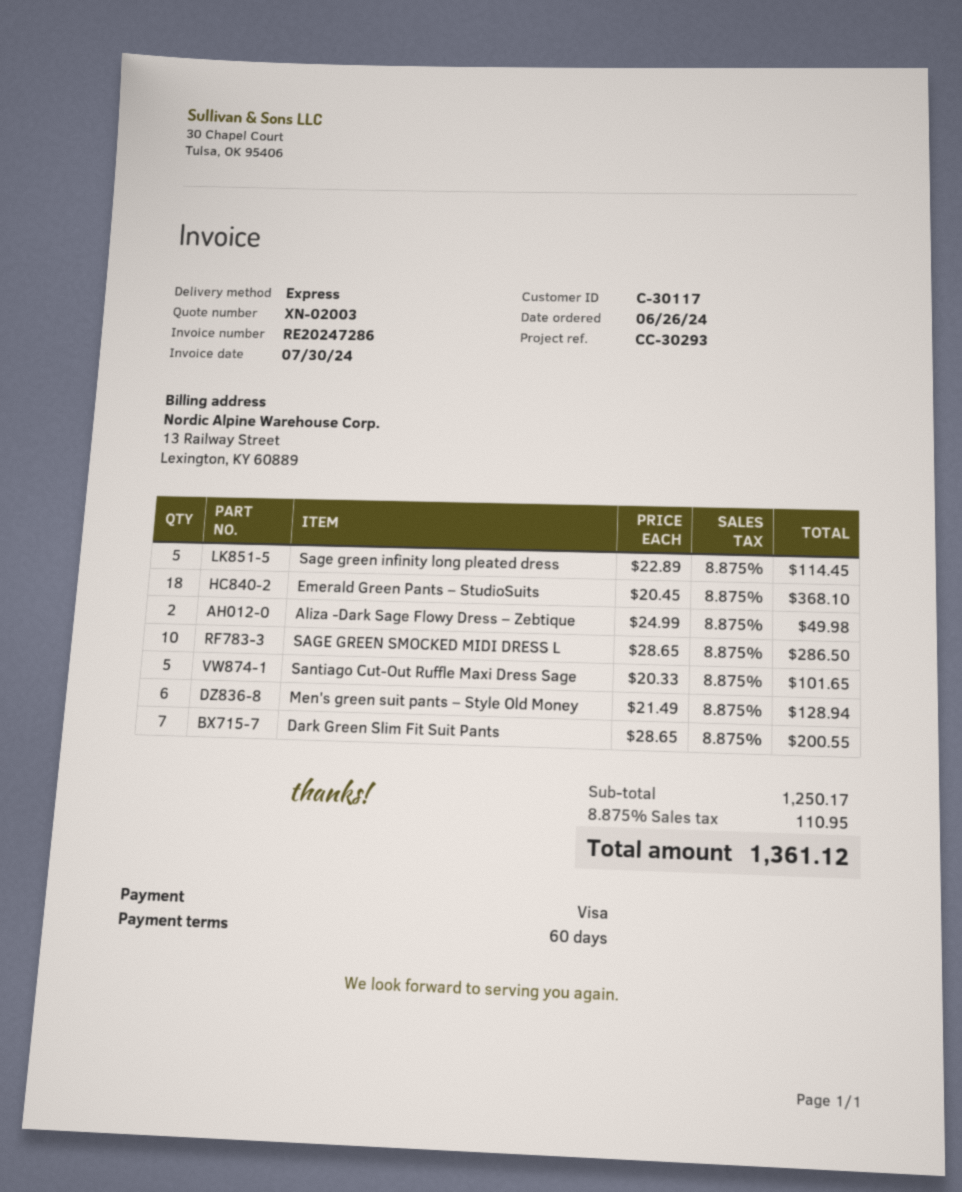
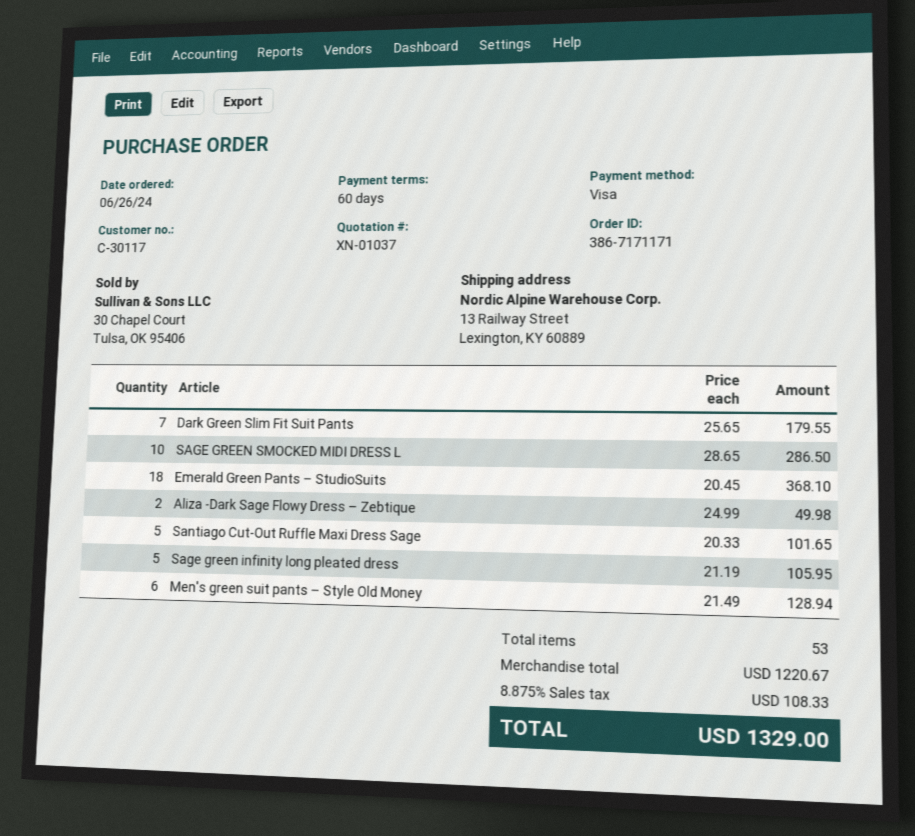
quote number: XN-02003 -> XN-01037
Sage green infinity long pleated dress: 5 x 22.89 = 114.45 -> 5 x 21.19 = 105.95
Dark Green Slim Fit Suit Pants: 7 x 28.65 = 200.55 -> 7 x 25.65 = 179.55
subtotal: 1250.17 -> 1220.67
tax: 8.875% = 110.95 -> 8.875% = 108.33
total: 1361.12 -> 1329.00

